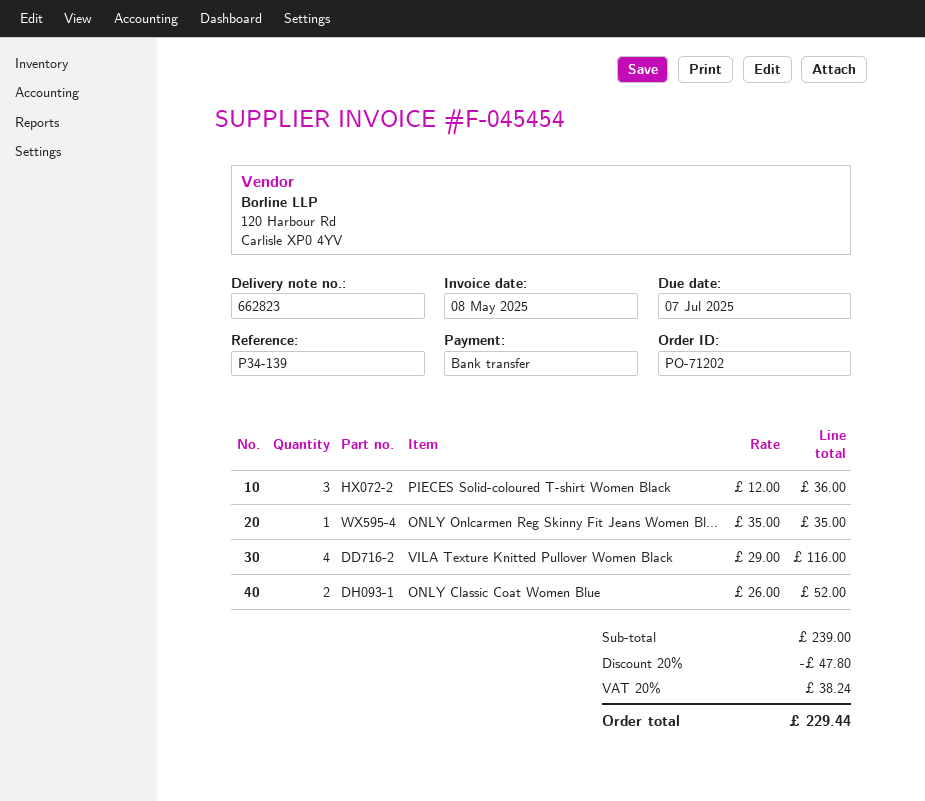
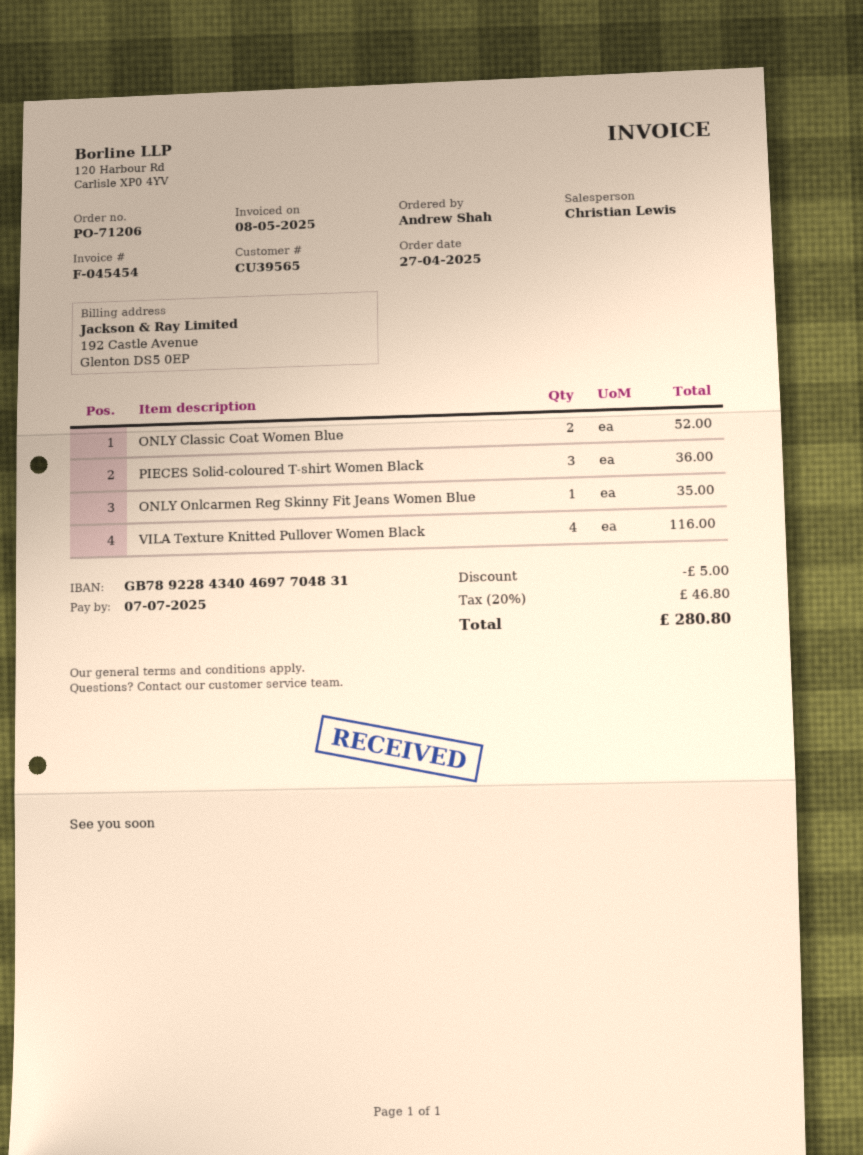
order number: PO-71202 -> PO-71206
discount: 47.80 -> 5.00
tax: 20% = 38.24 -> 20% = 46.80
total: 229.44 -> 280.80

